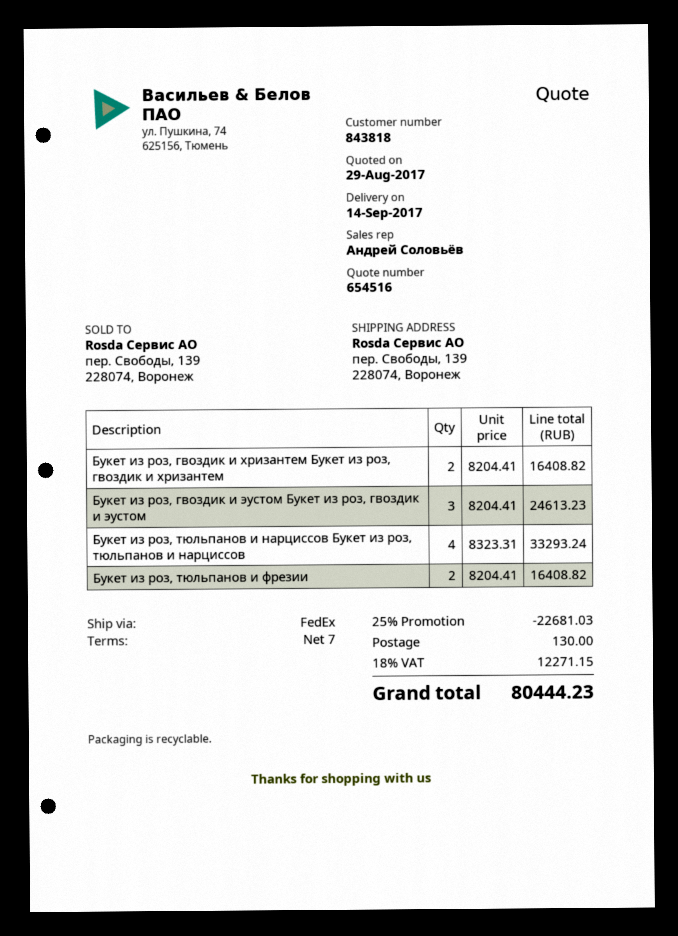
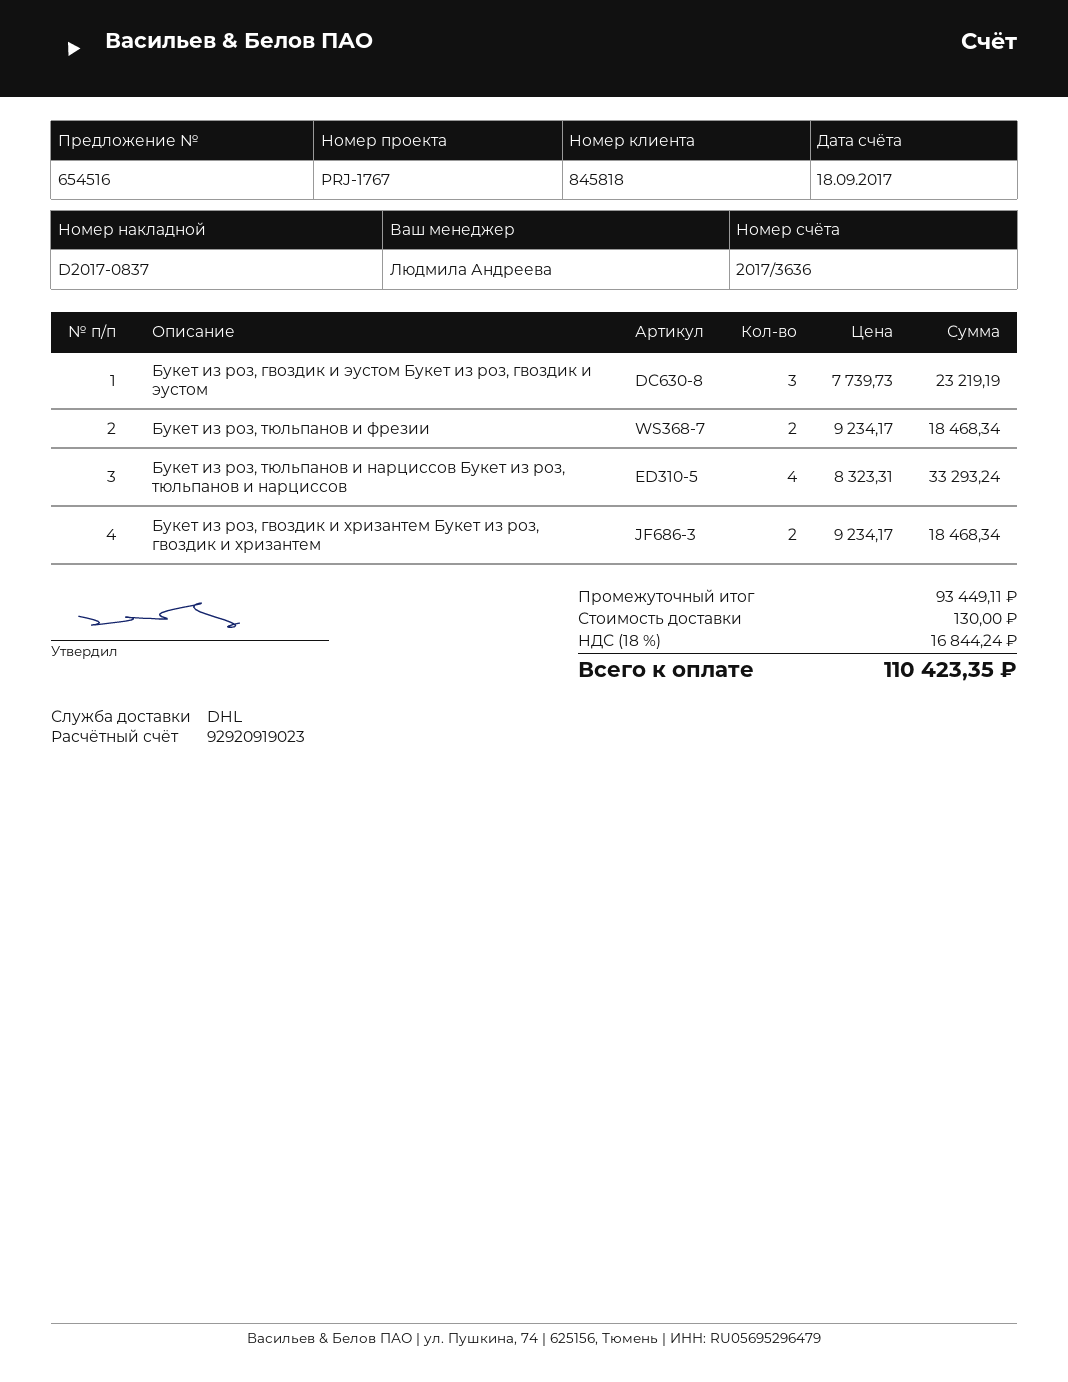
customer number: 843818 -> 845818
sales rep: Андрей Соловьёв -> Людмила Андреева
shipping method: FedEx -> DHL
Букет из роз, гвоздик и хризантем Букет из роз, гвоздик и хризантем: 2 x 8204.41 = 16408.82 -> 2 x 9234.17 = 18468.34
Букет из роз, гвоздик и эустом Букет из роз, гвоздик и эустом: 3 x 8204.41 = 24613.23 -> 3 x 7739.73 = 23219.19
Букет из роз, тюльпанов и фрезии: 2 x 8204.41 = 16408.82 -> 2 x 9234.17 = 18468.34
discount: 25% = 22681.03 -> none
tax: 18% = 12271.15 -> 18% = 16844.24
total: 80444.23 -> 110423.35

